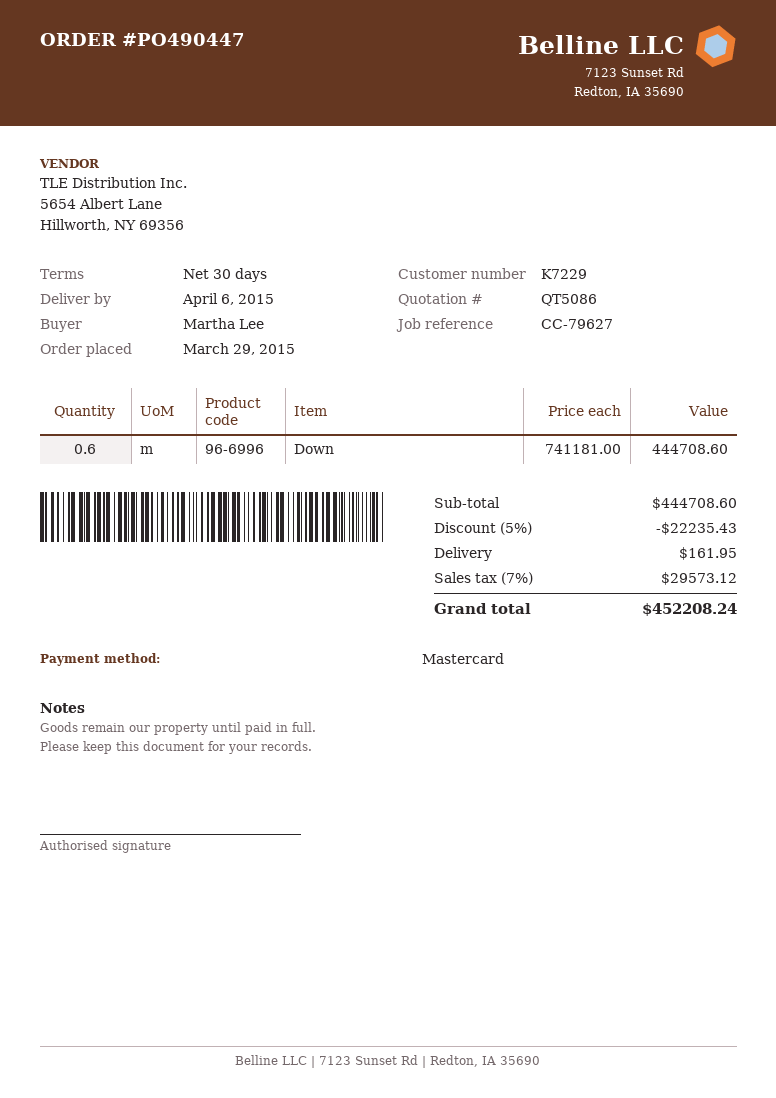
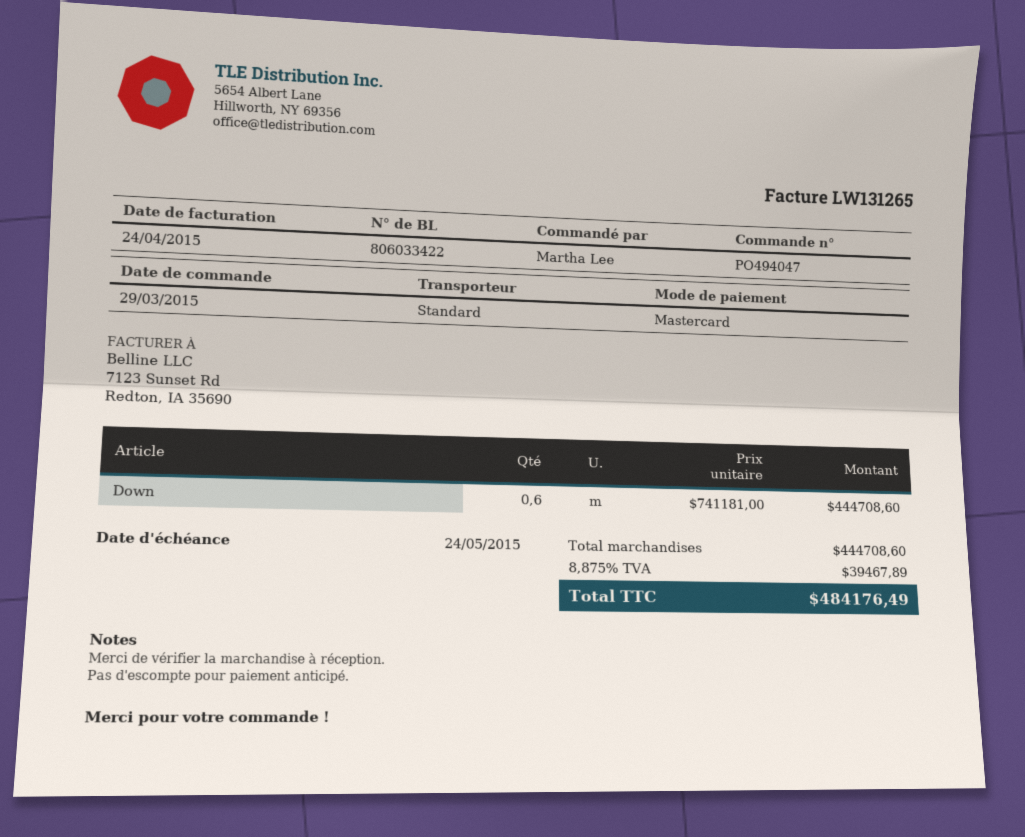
order number: PO490447 -> PO494047
discount: 5% = 22235.43 -> none
shipping: 161.95 -> none
tax: 7% = 29573.12 -> 8.875% = 39467.89
total: 452208.24 -> 484176.49

